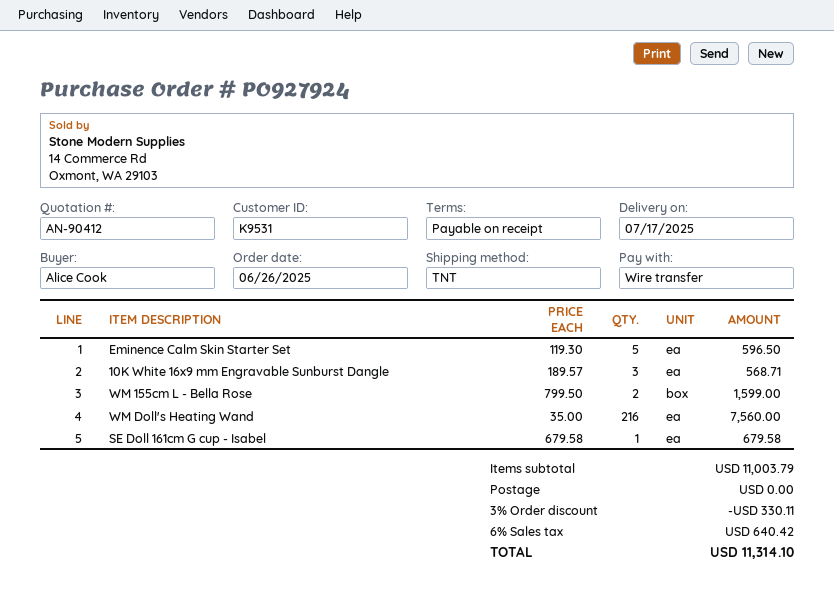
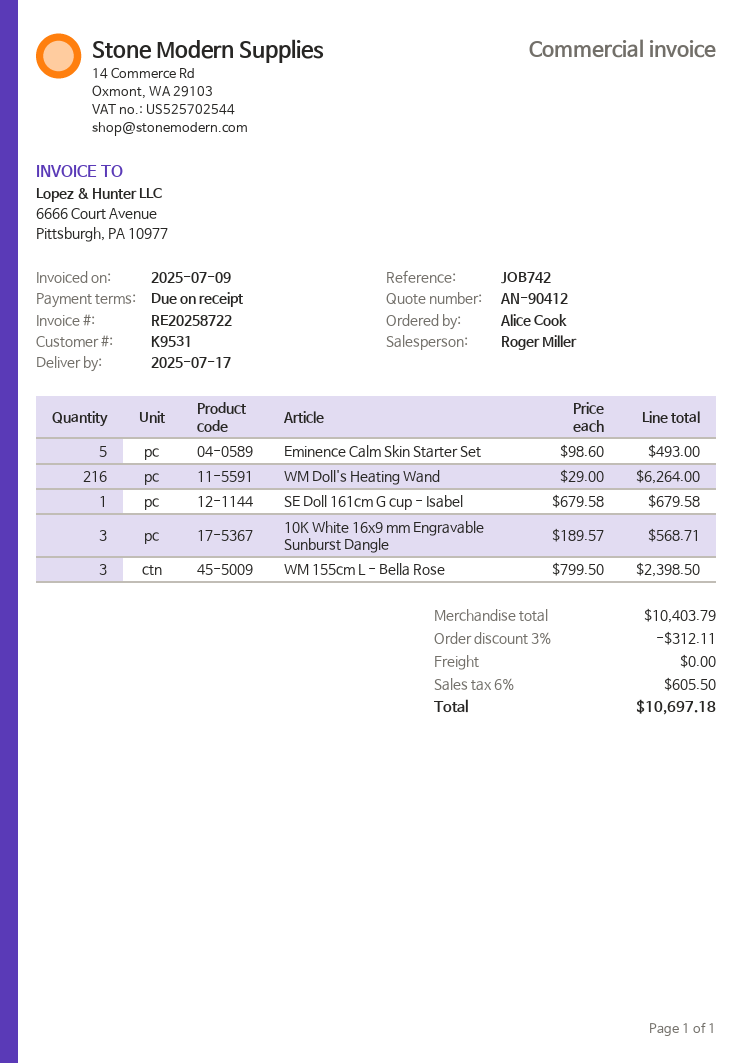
Eminence Calm Skin Starter Set: 5 x 119.30 = 596.50 -> 5 x 98.60 = 493.00
WM 155cm L - Bella Rose: 2 x 799.50 = 1599.00 -> 3 x 799.50 = 2398.50
WM Doll's Heating Wand: 216 x 35.00 = 7560.00 -> 216 x 29.00 = 6264.00
subtotal: 11003.79 -> 10403.79
discount: 3% = 330.11 -> 3% = 312.11
tax: 6% = 640.42 -> 6% = 605.50
total: 11314.10 -> 10697.18

